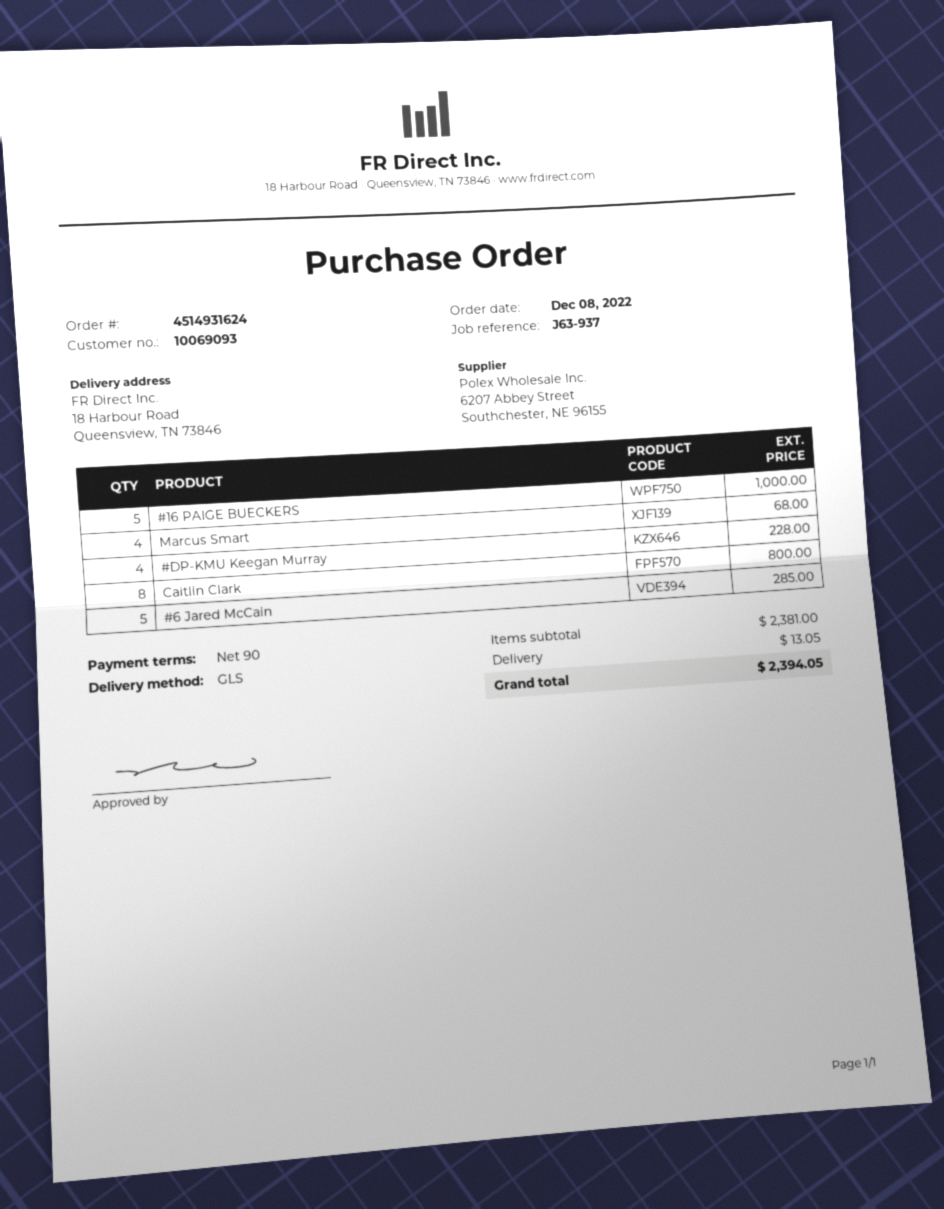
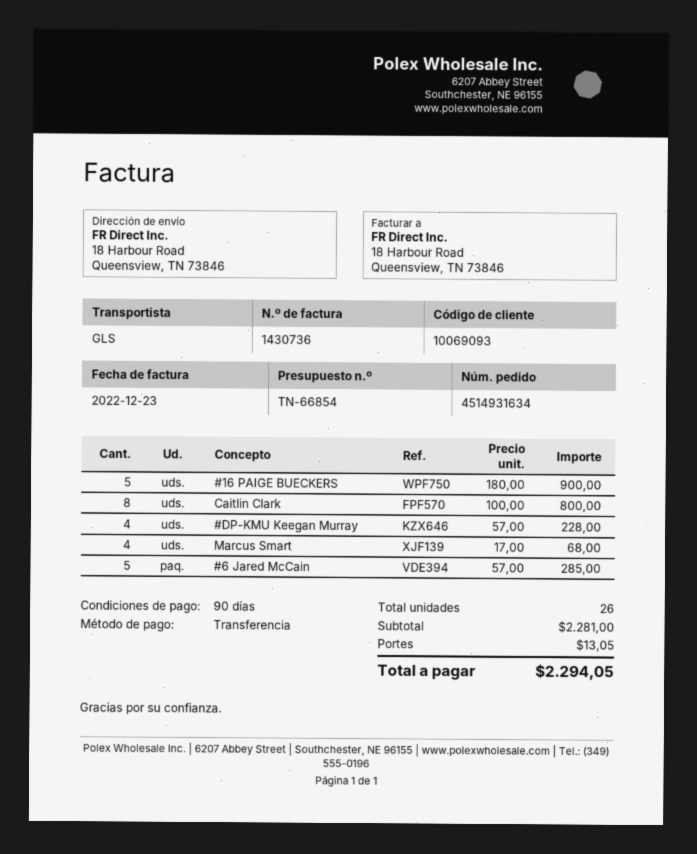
order number: 4514931624 -> 4514931634
#16 PAIGE BUECKERS: 5 for 1000.00 -> 5 for 900.00
subtotal: 2381.00 -> 2281.00
total: 2394.05 -> 2294.05

